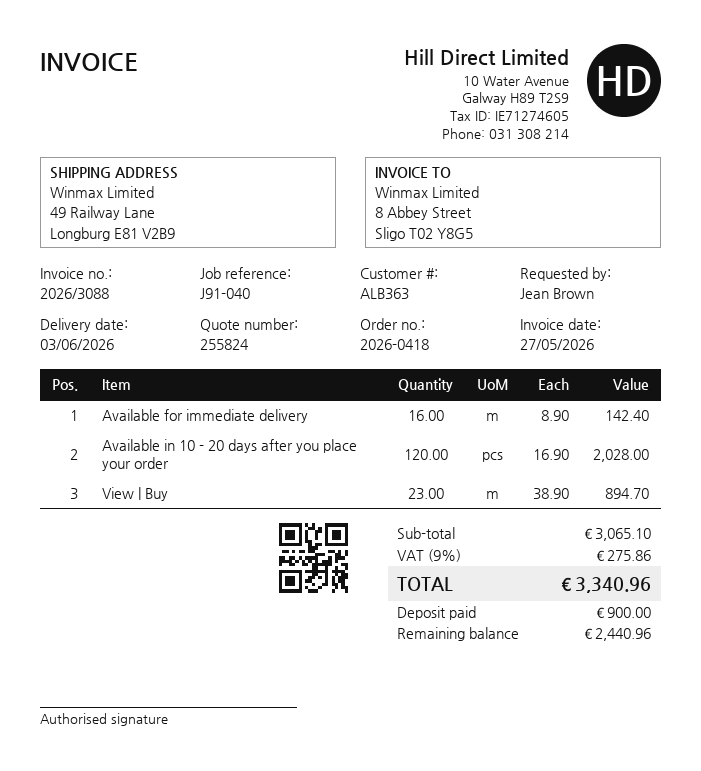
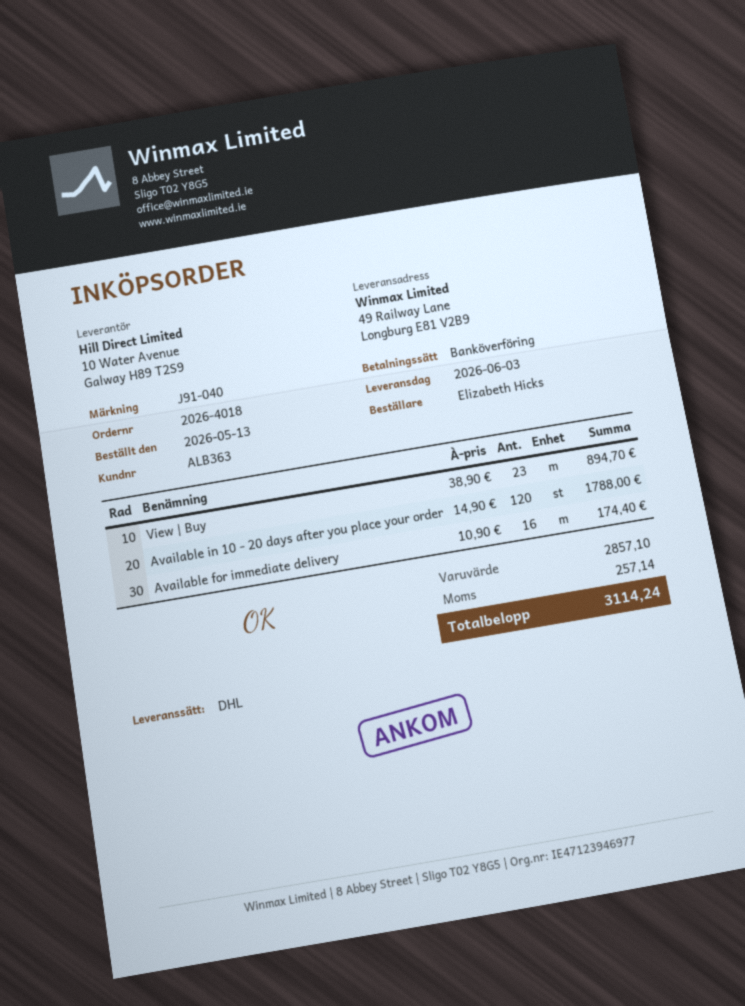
order number: 2026-0418 -> 2026-4018
ordered by: Jean Brown -> Elizabeth Hicks
Available for immediate delivery: 16 x 8.90 = 142.40 -> 16 x 10.90 = 174.40
Available in 10 - 20 days after you place your order: 120 x 16.90 = 2028.00 -> 120 x 14.90 = 1788.00
subtotal: 3065.10 -> 2857.10
tax: 275.86 -> 257.14
total: 3340.96 -> 3114.24

